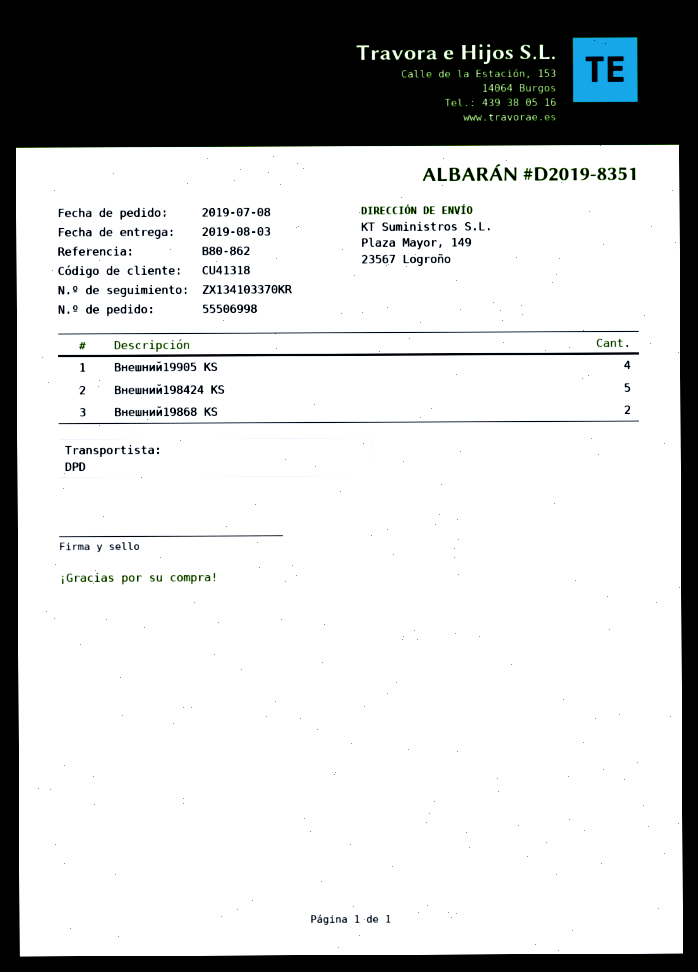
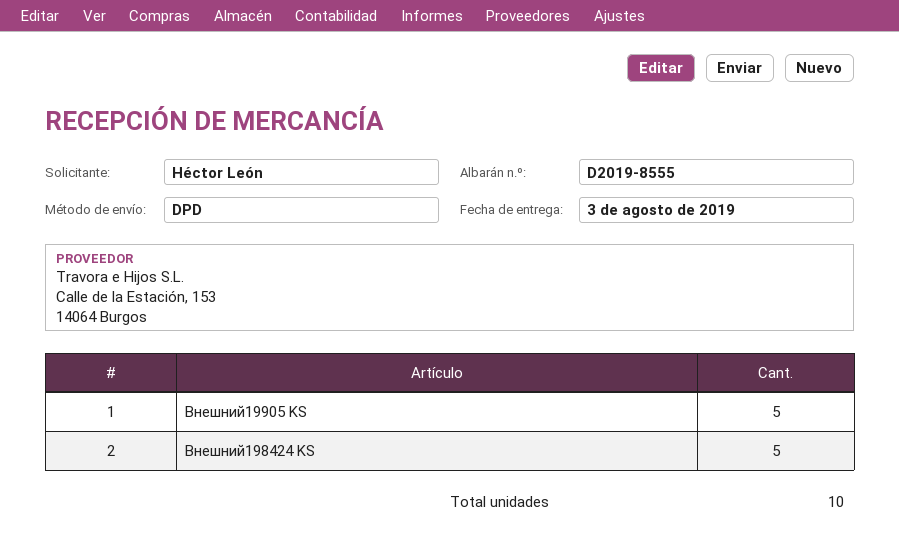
delivery note number: D2019-8351 -> D2019-8555
Внешний19905 KS: 4 -> 5
Внешний19868 KS: 2 -> none

